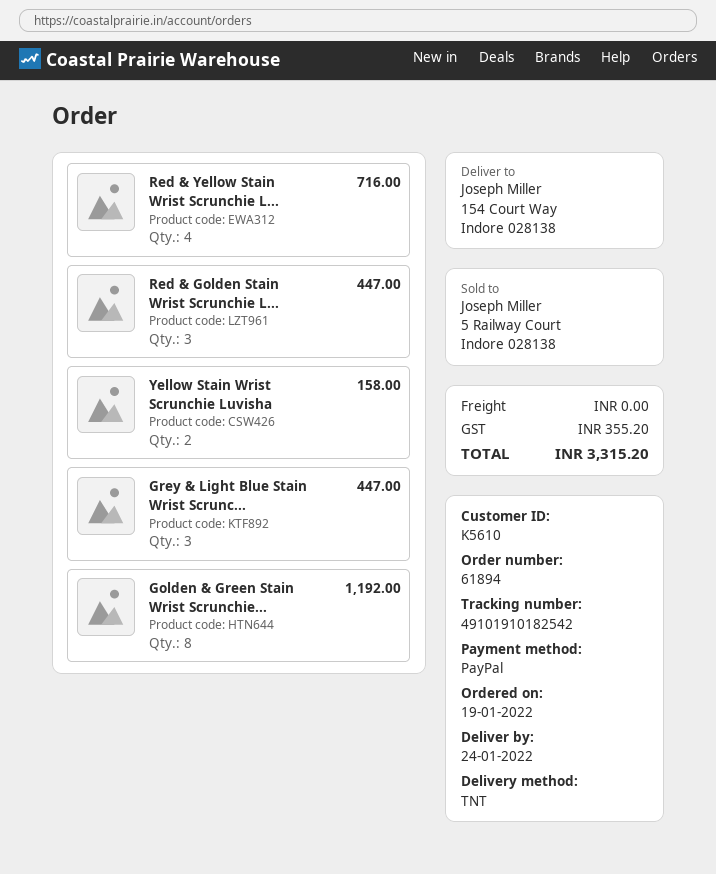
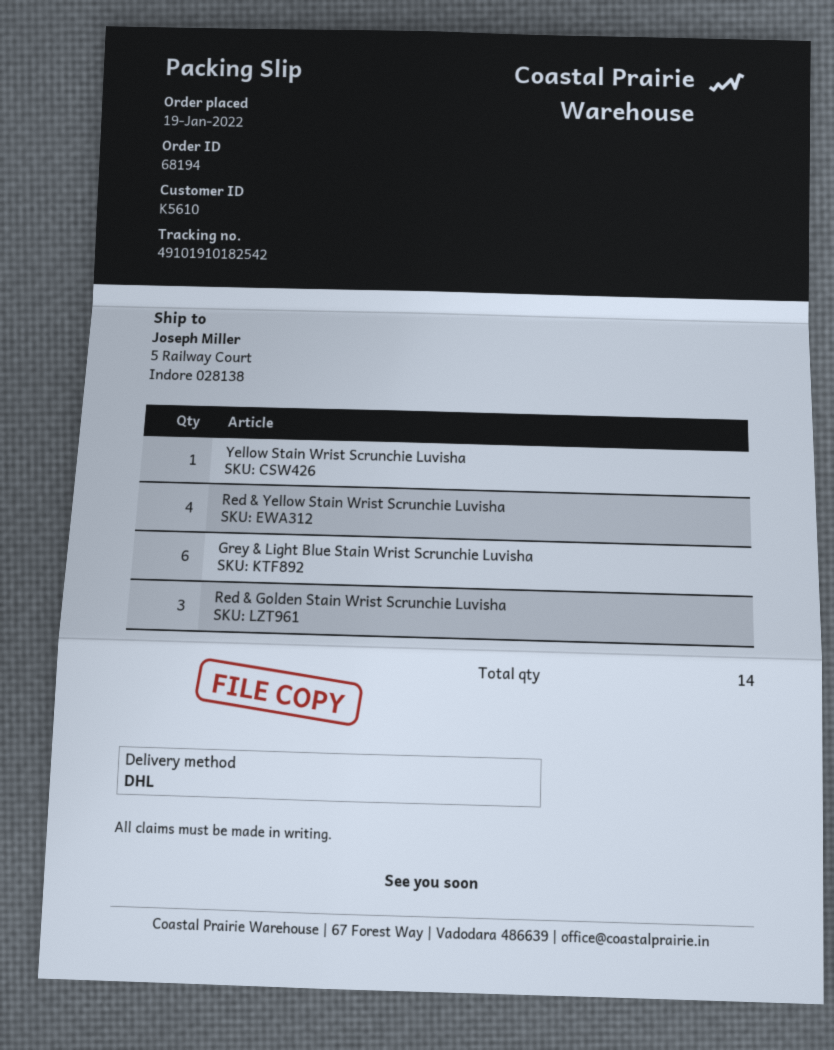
order number: 61894 -> 68194
shipping method: TNT -> DHL
ship to: 154 Court Way, Indore 028138 -> 5 Railway Court, Indore 028138
Yellow Stain Wrist Scrunchie Luvisha: 2 -> 1
Grey & Light Blue Stain Wrist Scrunc...: 3 -> 6
Golden & Green Stain Wrist Scrunchie...: 8 -> none

